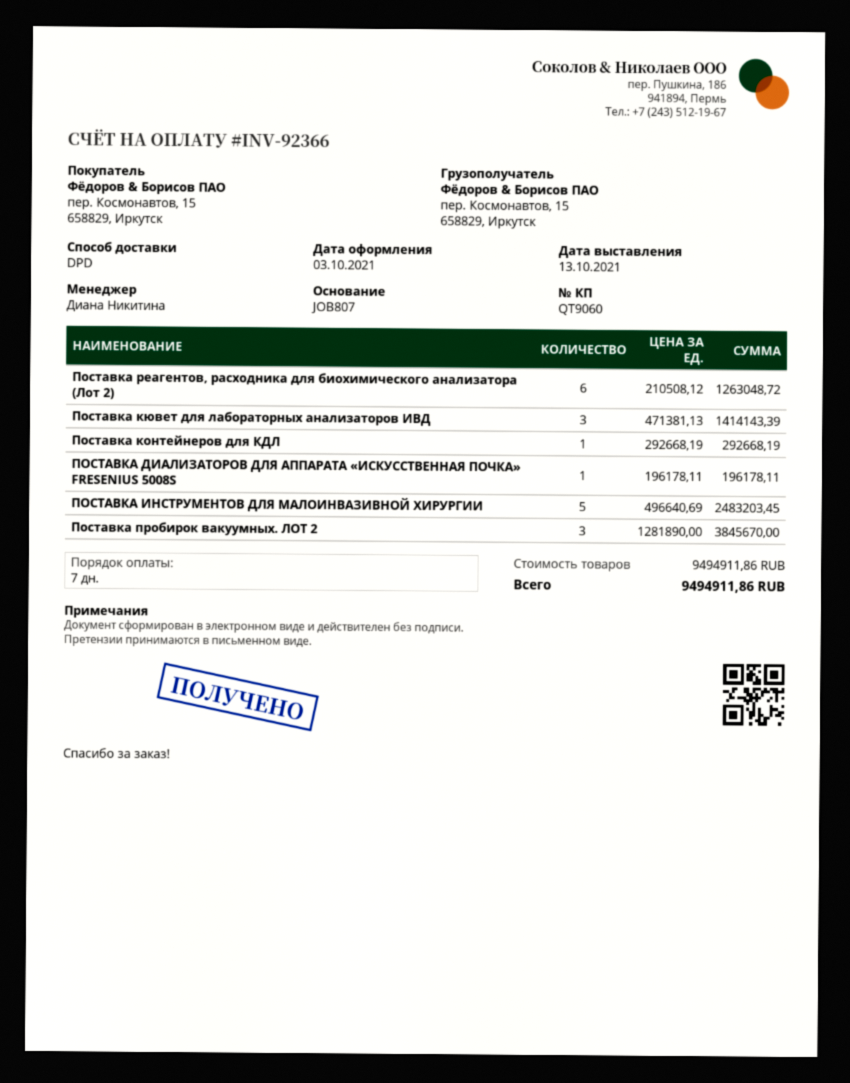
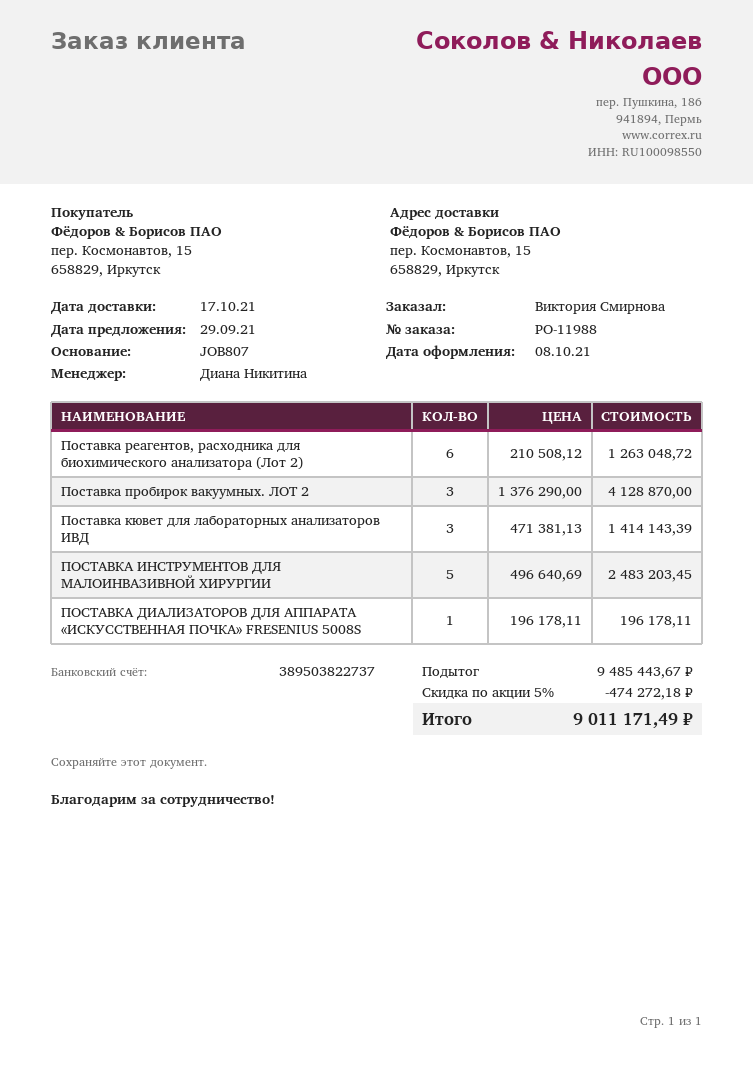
order date: 2021-10-03 -> 2021-10-08
Поставка контейнеров для КДЛ: 1 x 292668.19 = 292668.19 -> none
Поставка пробирок вакуумных. ЛОТ 2: 3 x 1281890.00 = 3845670.00 -> 3 x 1376290.00 = 4128870.00
subtotal: 9494911.86 -> 9485443.67
discount: none -> 5% = 474272.18
total: 9494911.86 -> 9011171.49

